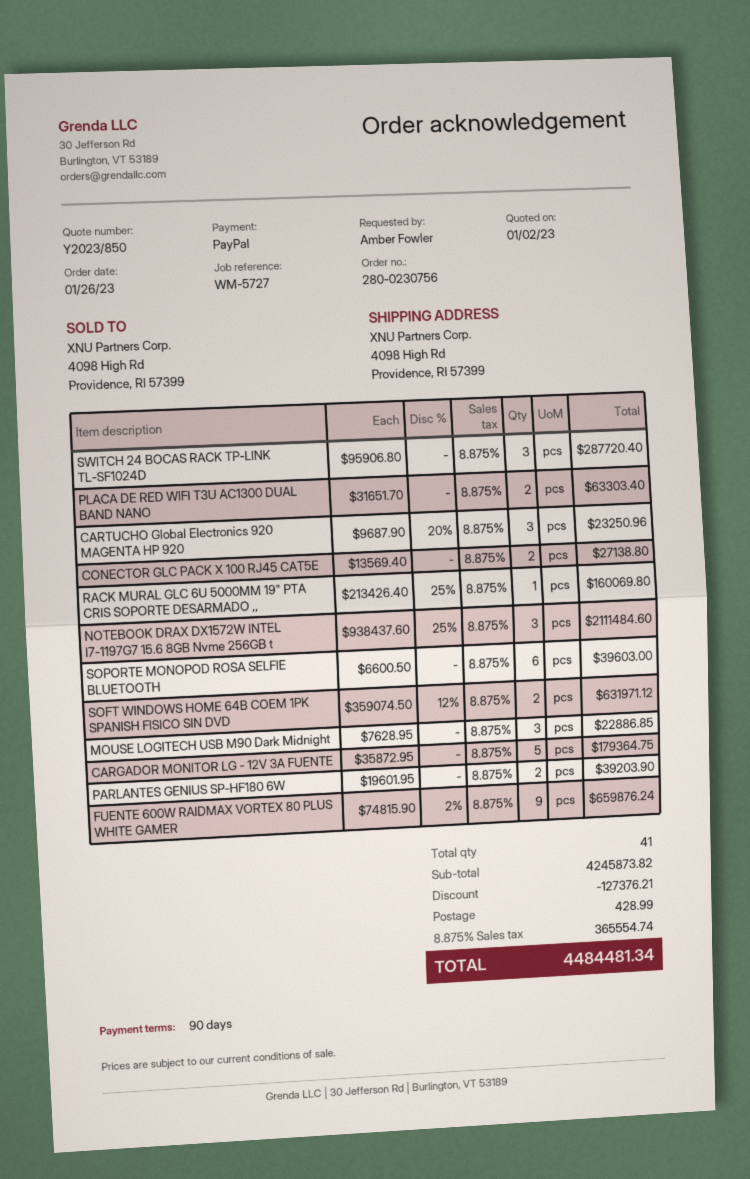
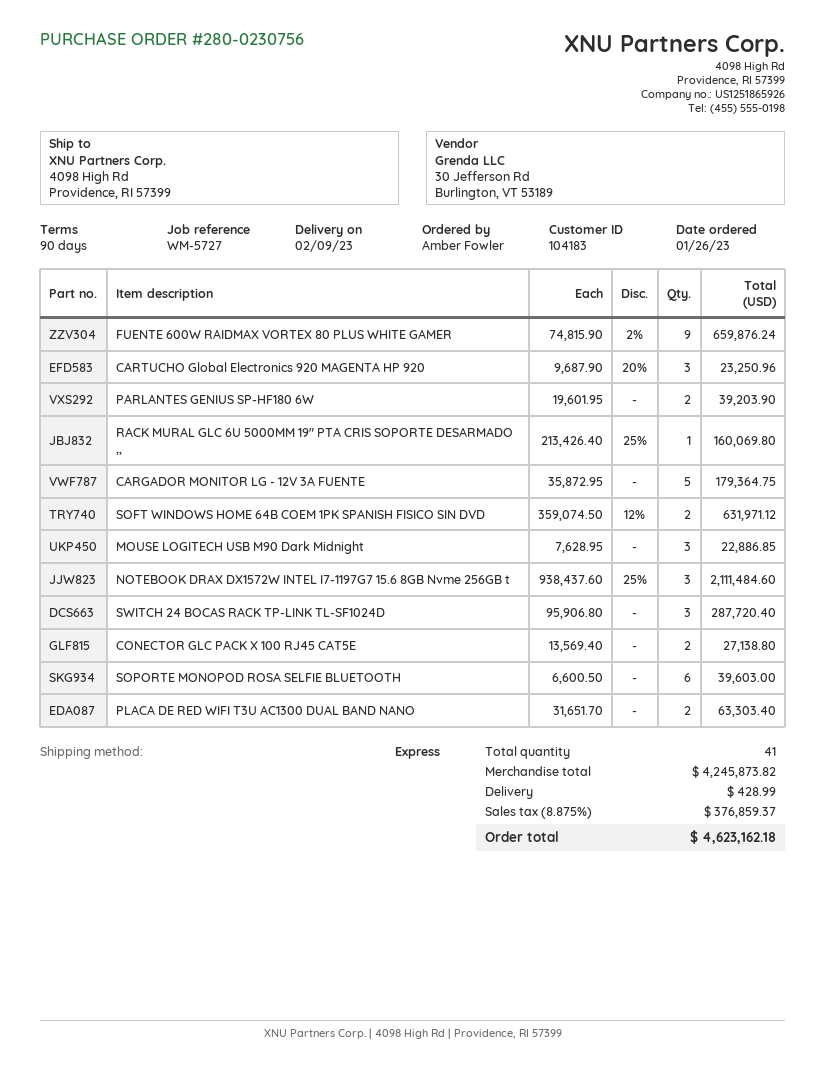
discount: 127376.21 -> none
tax: 8.875% = 365554.74 -> 8.875% = 376859.37
total: 4484481.34 -> 4623162.18

